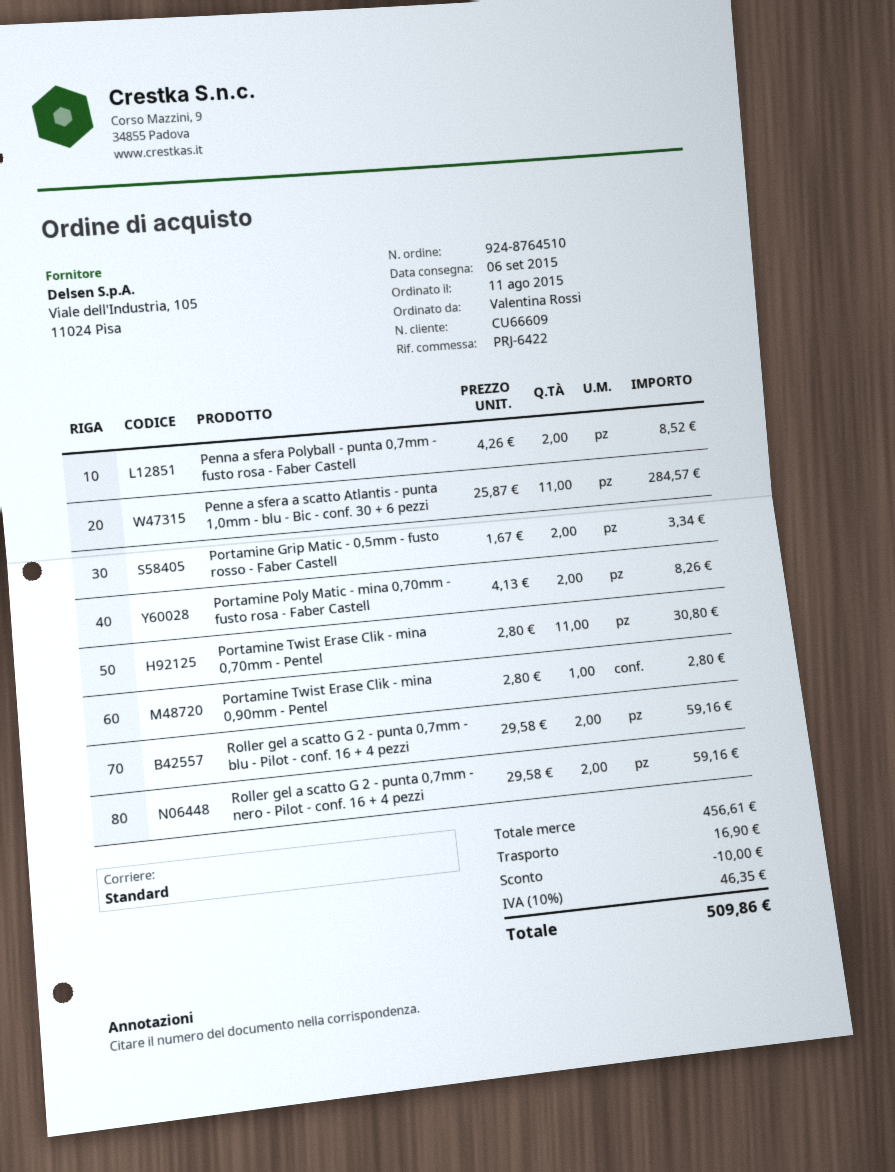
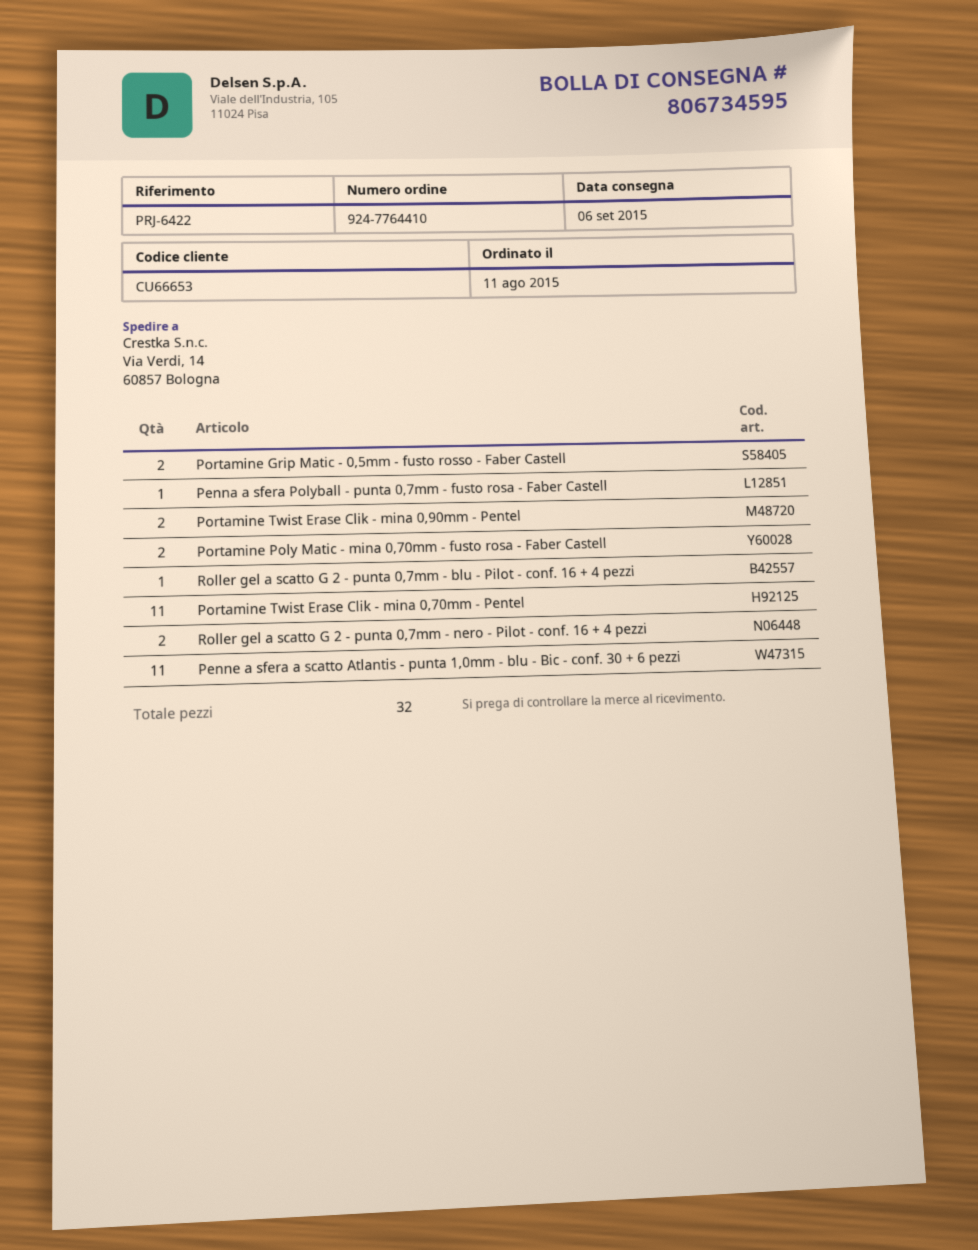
order number: 924-8764510 -> 924-7764410
customer number: CU66609 -> CU66653
Penna a sfera Polyball - punta 0,7mm - fusto rosa - Faber Castell: 2 -> 1
Portamine Twist Erase Clik - mina 0,90mm - Pentel: 1 -> 2
Roller gel a scatto G 2 - punta 0,7mm - blu - Pilot - conf. 16 + 4 pezzi: 2 -> 1

